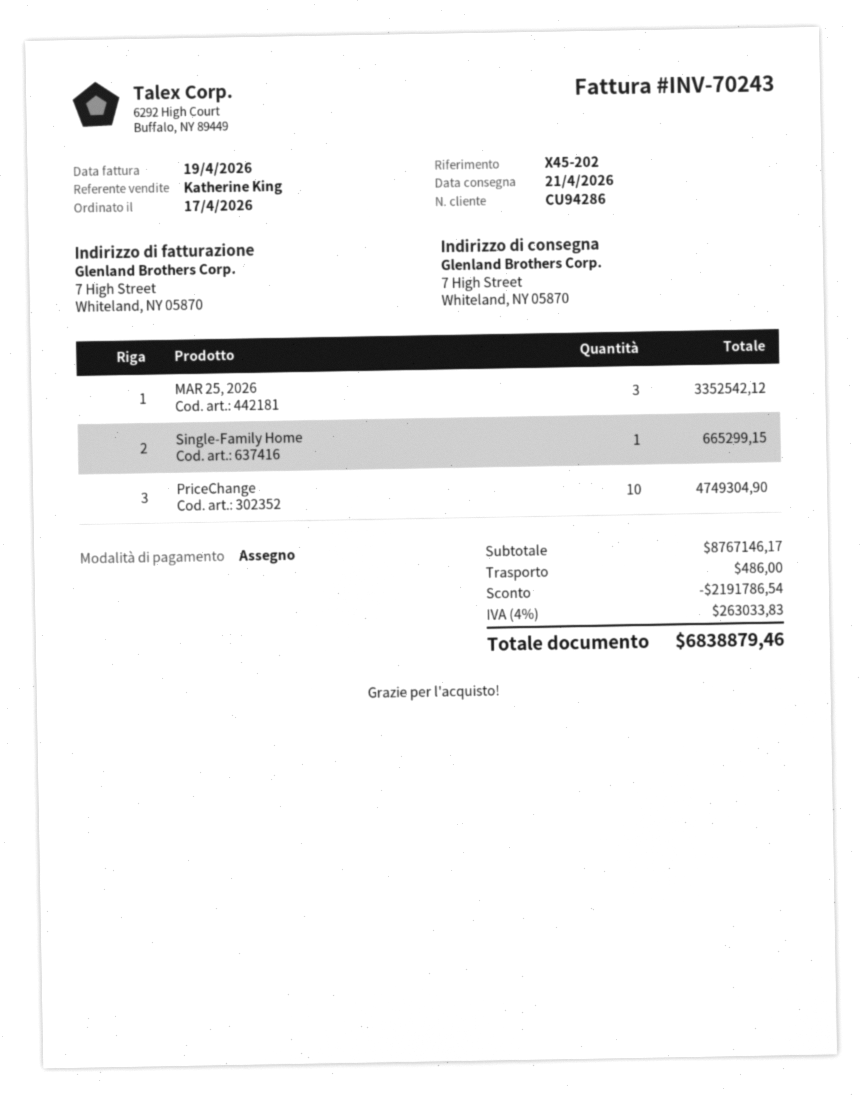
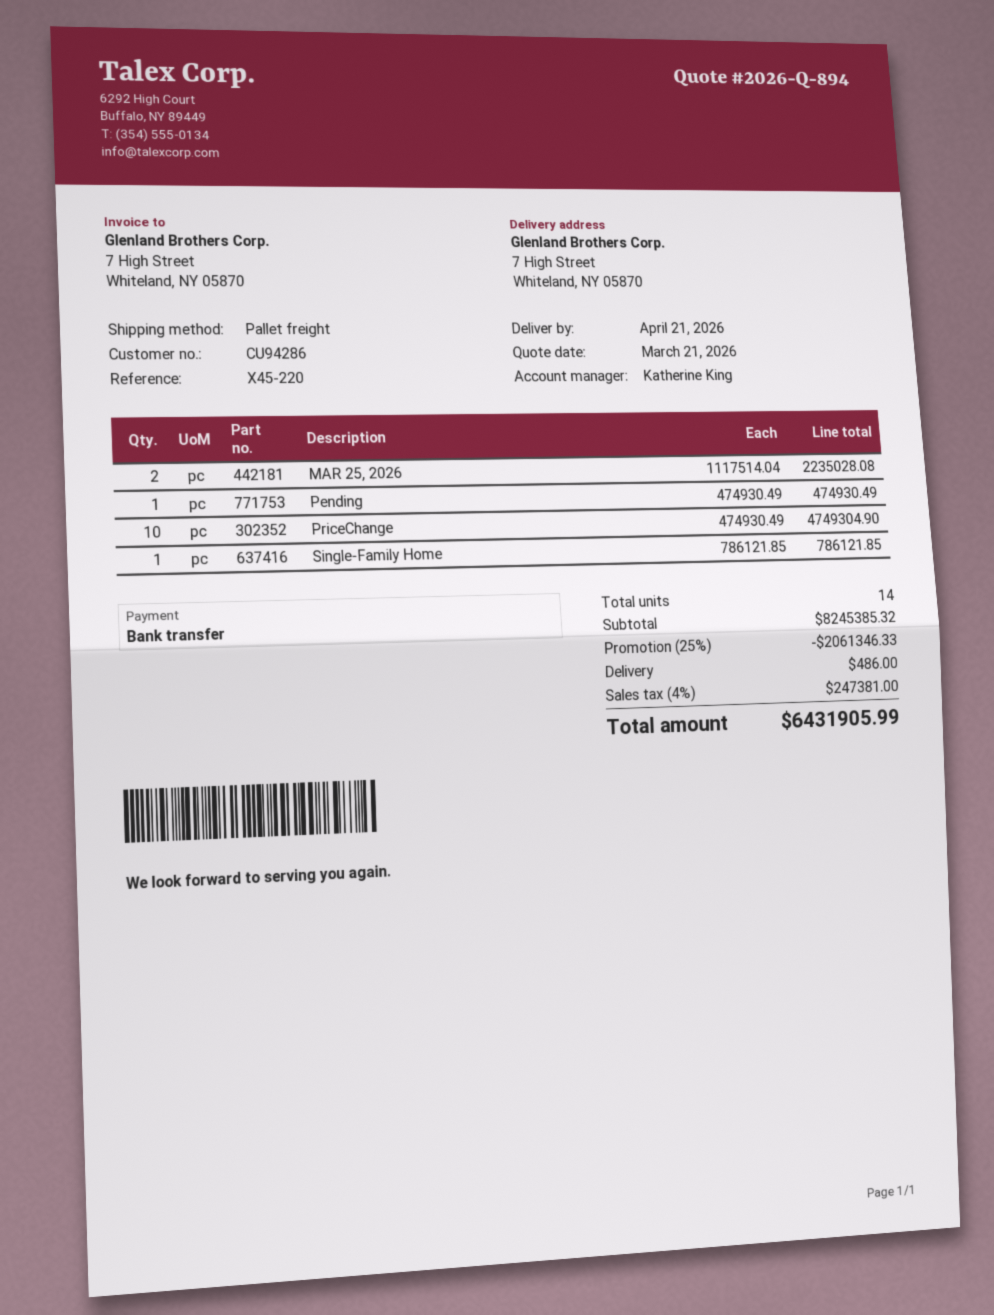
reference: X45-202 -> X45-220
payment method: cheque -> bank transfer
MAR 25, 2026: 3 for 3352542.12 -> 2 for 2235028.08
Single-Family Home: 1 for 665299.15 -> 1 for 786121.85
Pending: none -> 1 for 474930.49
subtotal: 8767146.17 -> 8245385.32
discount: 2191786.54 -> 2061346.33
tax: 4% = 263033.83 -> 4% = 247381.00
total: 6838879.46 -> 6431905.99

